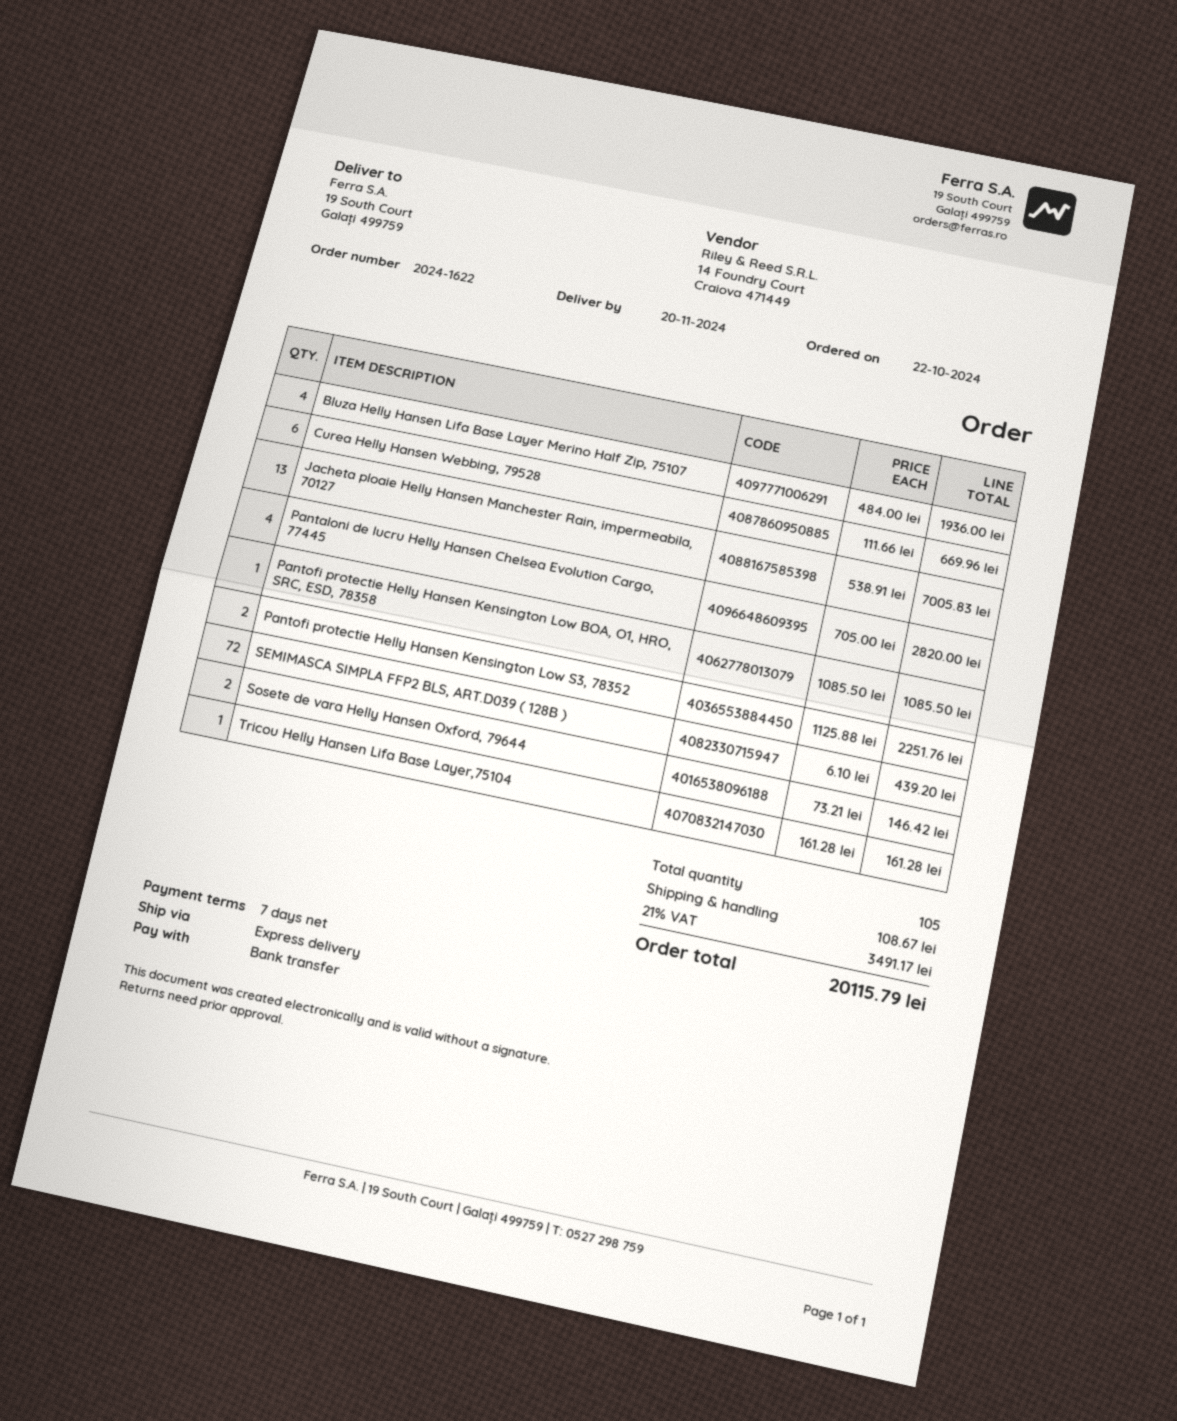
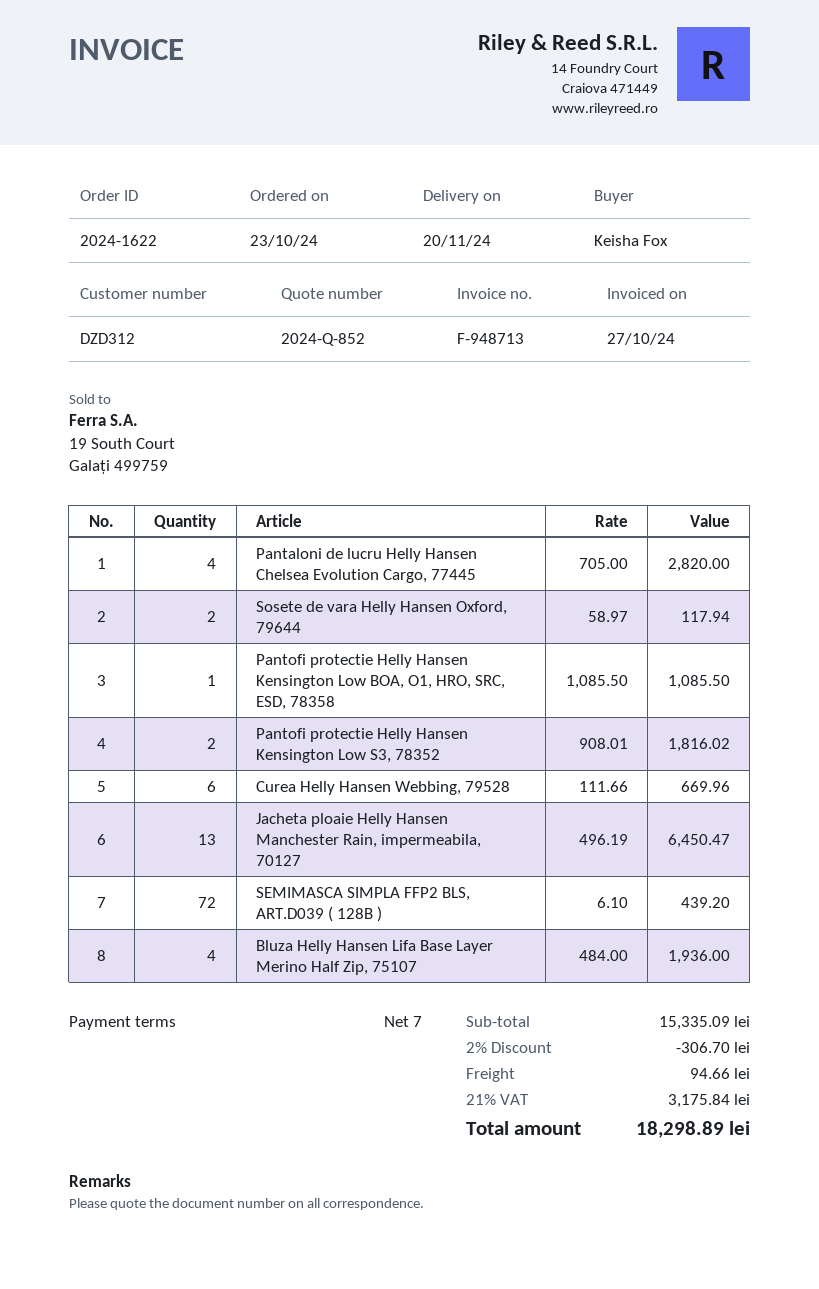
order date: 2024-10-22 -> 2024-10-23
Jacheta ploaie Helly Hansen Manchester Rain, impermeabila, 70127: 13 x 538.91 = 7005.83 -> 13 x 496.19 = 6450.47
Pantofi protectie Helly Hansen Kensington Low S3, 78352: 2 x 1125.88 = 2251.76 -> 2 x 908.01 = 1816.02
Sosete de vara Helly Hansen Oxford, 79644: 2 x 73.21 = 146.42 -> 2 x 58.97 = 117.94
Tricou Helly Hansen Lifa Base Layer,75104: 1 x 161.28 = 161.28 -> none
discount: none -> 2% = 306.70
shipping: 108.67 -> 94.66
tax: 21% = 3491.17 -> 21% = 3175.84
total: 20115.79 -> 18298.89

